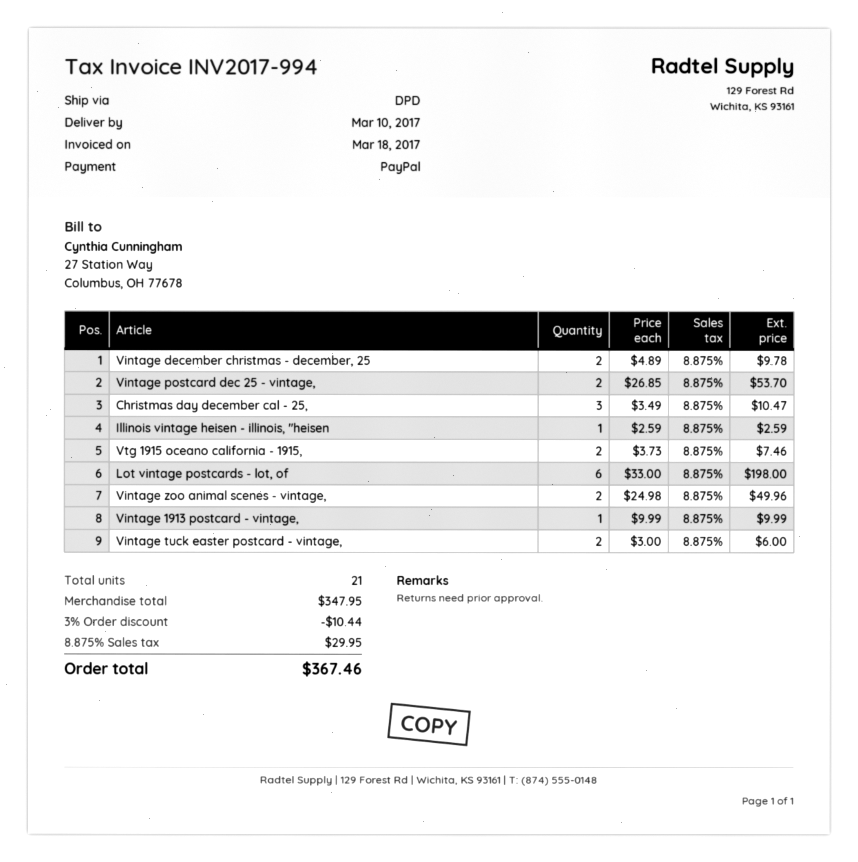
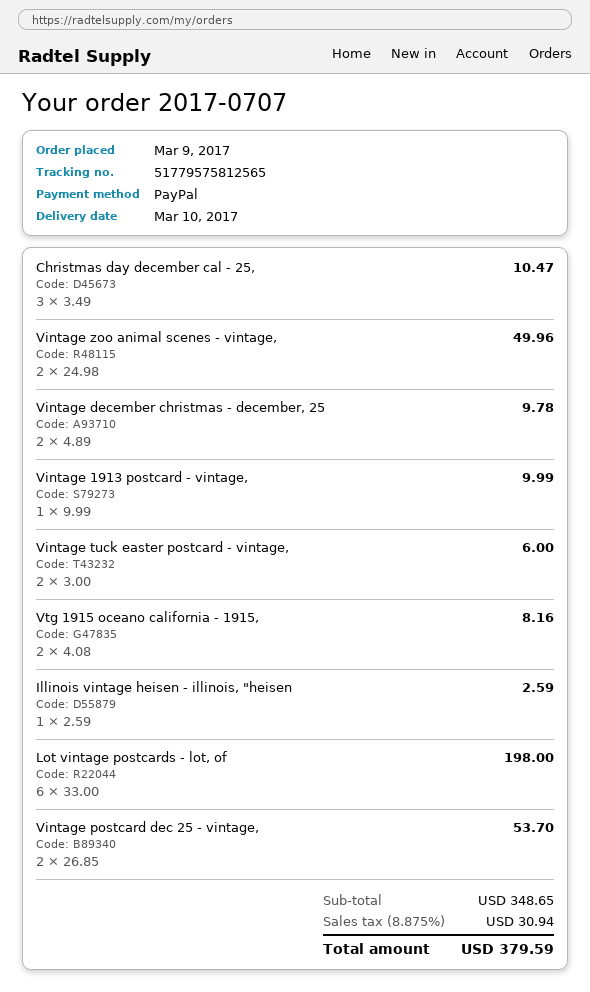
Vtg 1915 oceano california - 1915,: 2 x 3.73 = 7.46 -> 2 x 4.08 = 8.16
subtotal: 347.95 -> 348.65
discount: 3% = 10.44 -> none
tax: 8.875% = 29.95 -> 8.875% = 30.94
total: 367.46 -> 379.59

